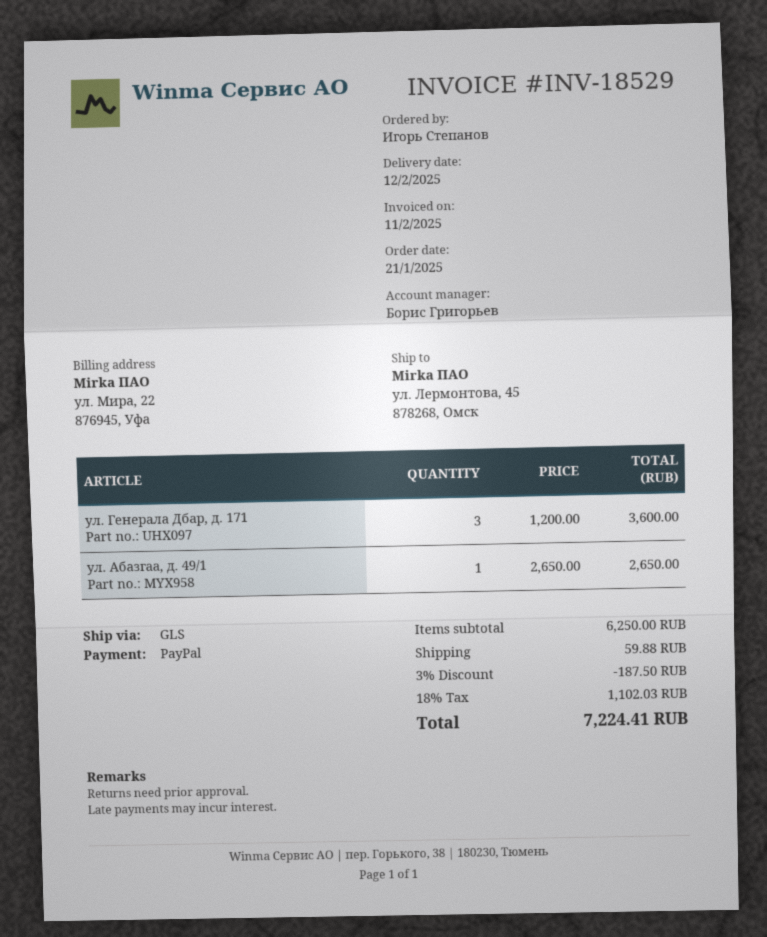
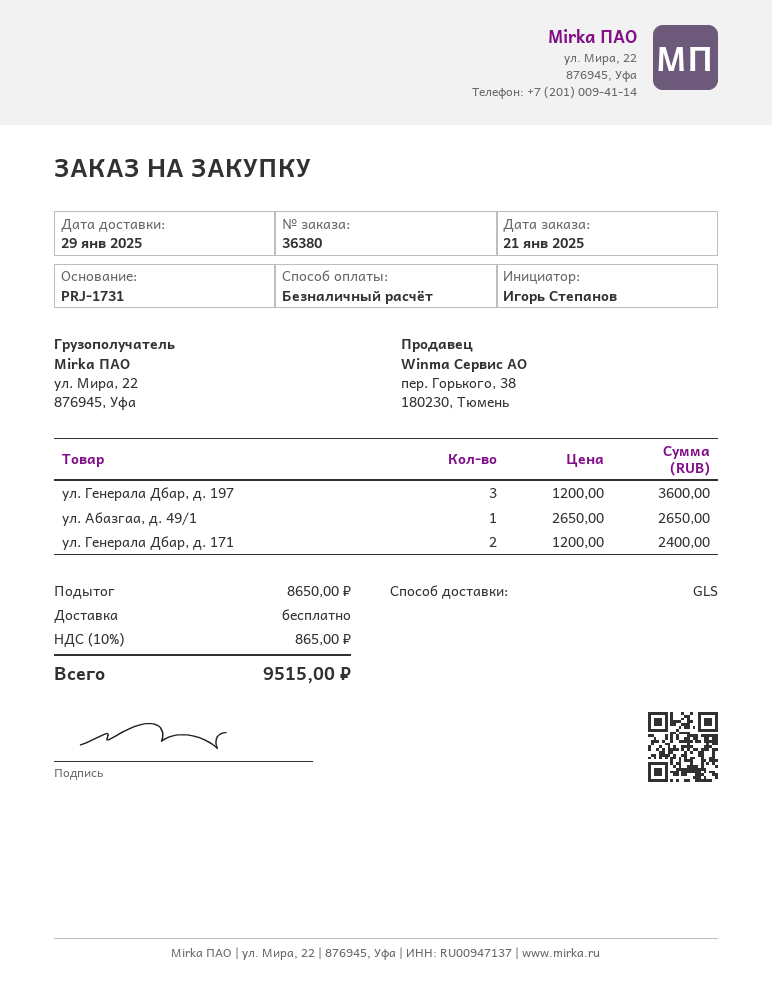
delivery date: 2025-02-12 -> 2025-01-29
payment method: PayPal -> bank transfer
ship to: ул. Лермонтова, 45, 878268, Омск -> ул. Мира, 22, 876945, Уфа
ул. Генерала Дбар, д. 171: 3 x 1200.00 = 3600.00 -> 2 x 1200.00 = 2400.00
ул. Генерала Дбар, д. 197: none -> 3 x 1200.00 = 3600.00
subtotal: 6250.00 -> 8650.00
discount: 3% = 187.50 -> none
shipping: 59.88 -> 0.00
tax: 18% = 1102.03 -> 10% = 865.00
total: 7224.41 -> 9515.00

